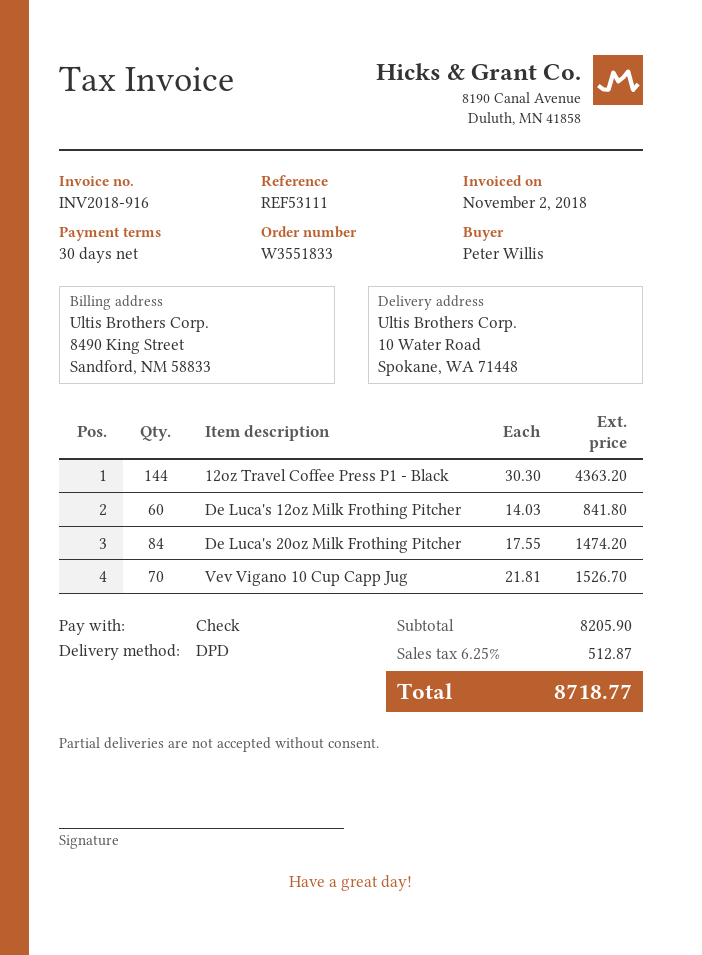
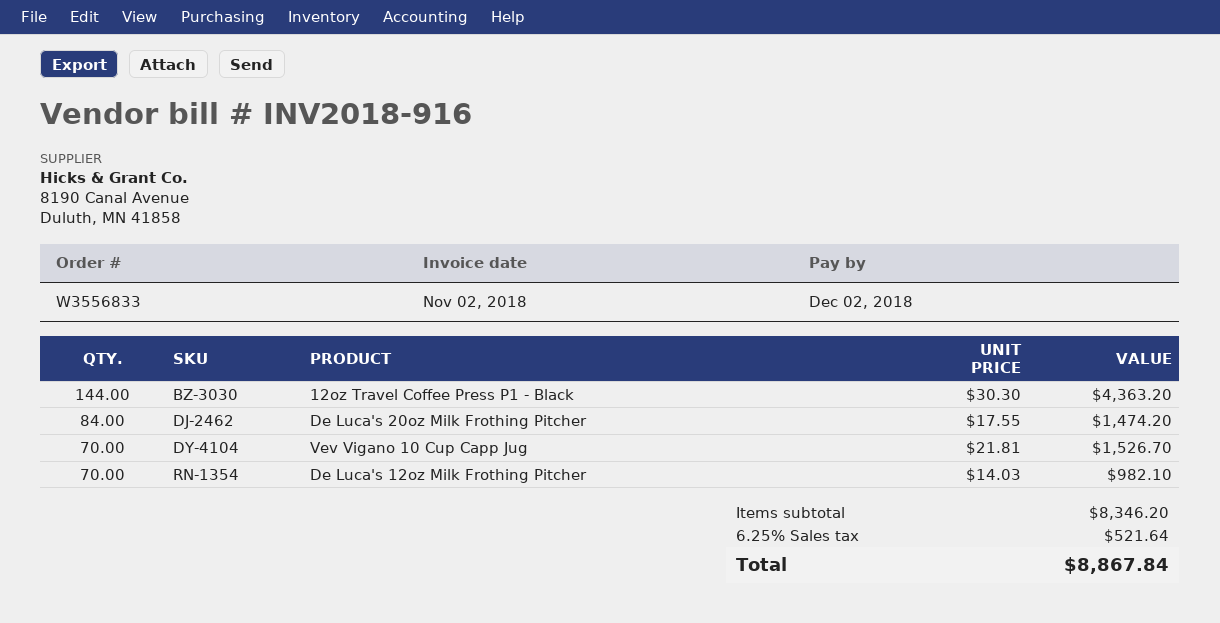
order number: W3551833 -> W3556833
De Luca's 12oz Milk Frothing Pitcher: 60 x 14.03 = 841.80 -> 70 x 14.03 = 982.10
subtotal: 8205.90 -> 8346.20
tax: 6.25% = 512.87 -> 6.25% = 521.64
total: 8718.77 -> 8867.84

